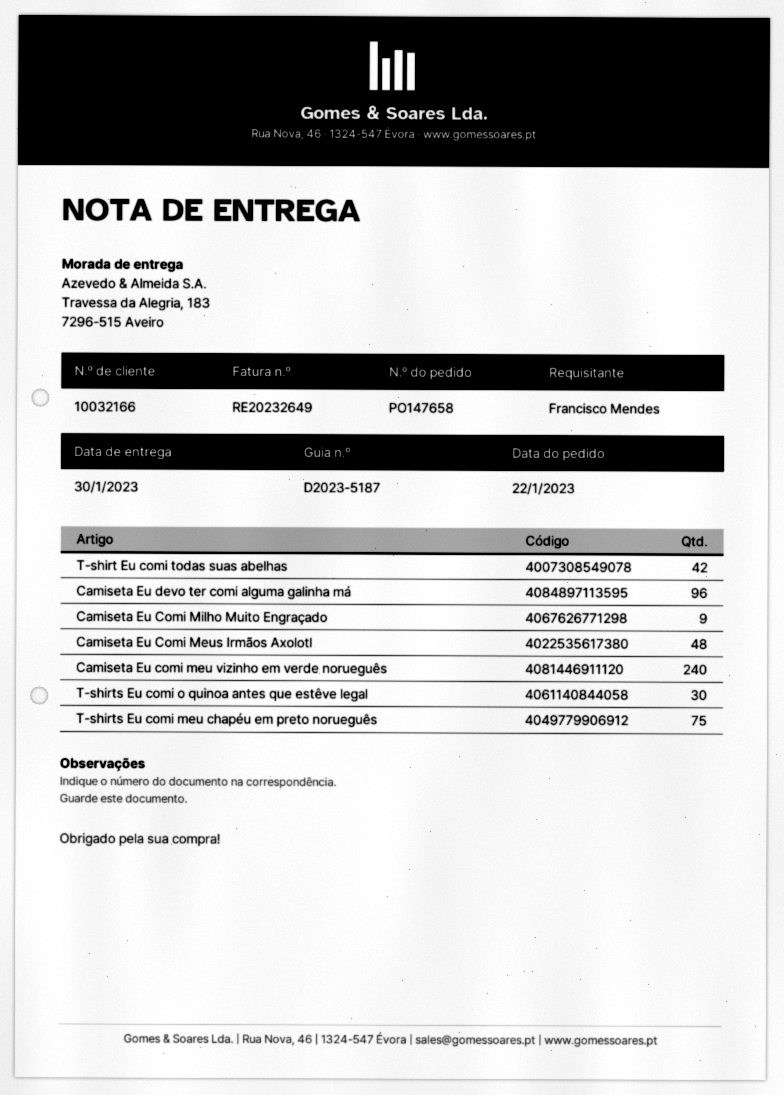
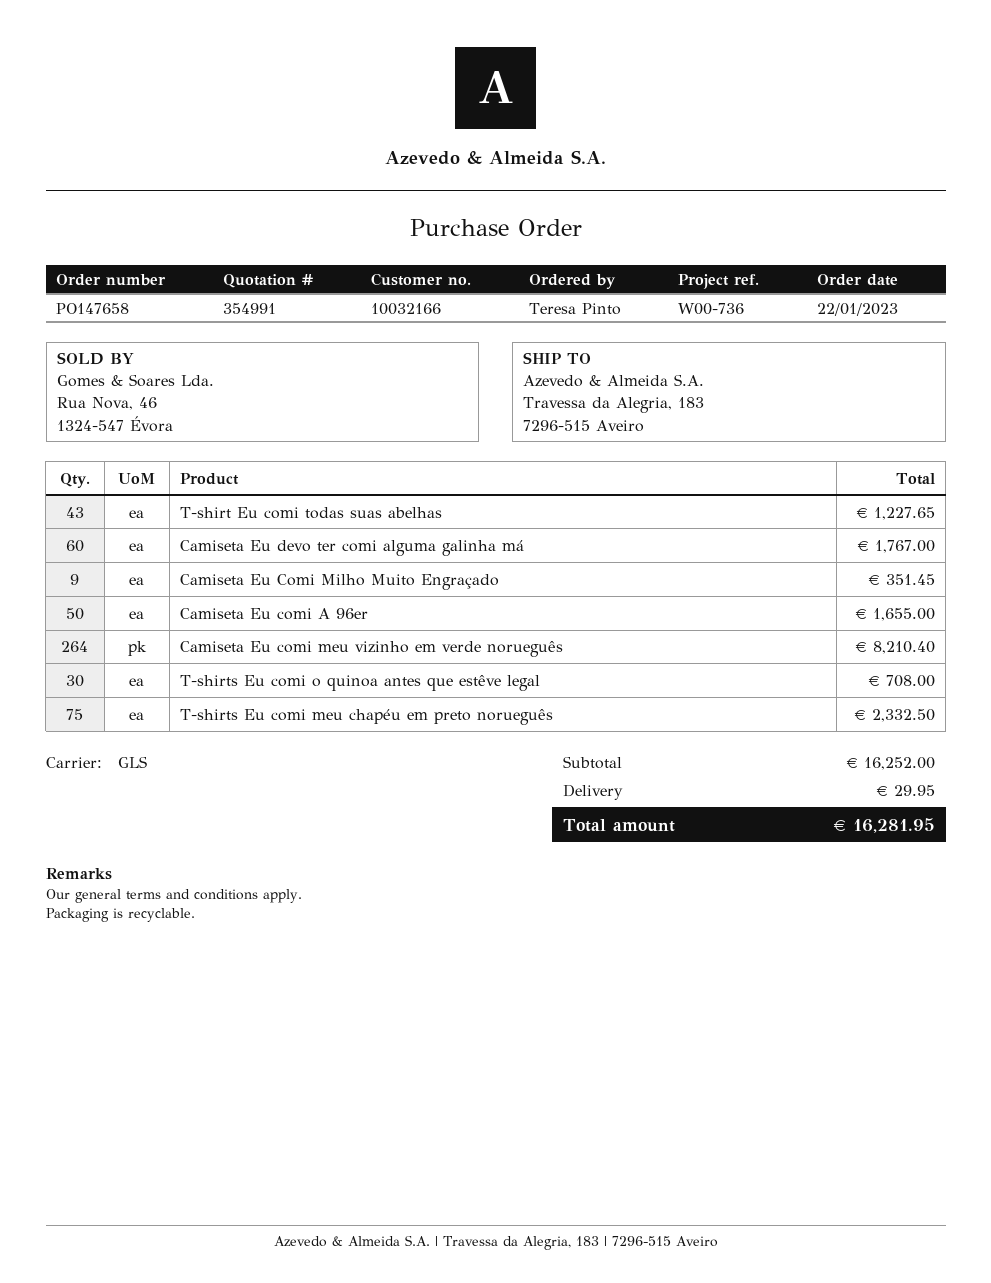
ordered by: Francisco Mendes -> Teresa Pinto
T-shirt Eu comi todas suas abelhas: 42 -> 43
Camiseta Eu devo ter comi alguma galinha má: 96 -> 60
Camiseta Eu Comi Meus Irmãos Axolotl: 48 -> none
Camiseta Eu comi meu vizinho em verde norueguês: 240 -> 264
Camiseta Eu comi A 96er: none -> 50

